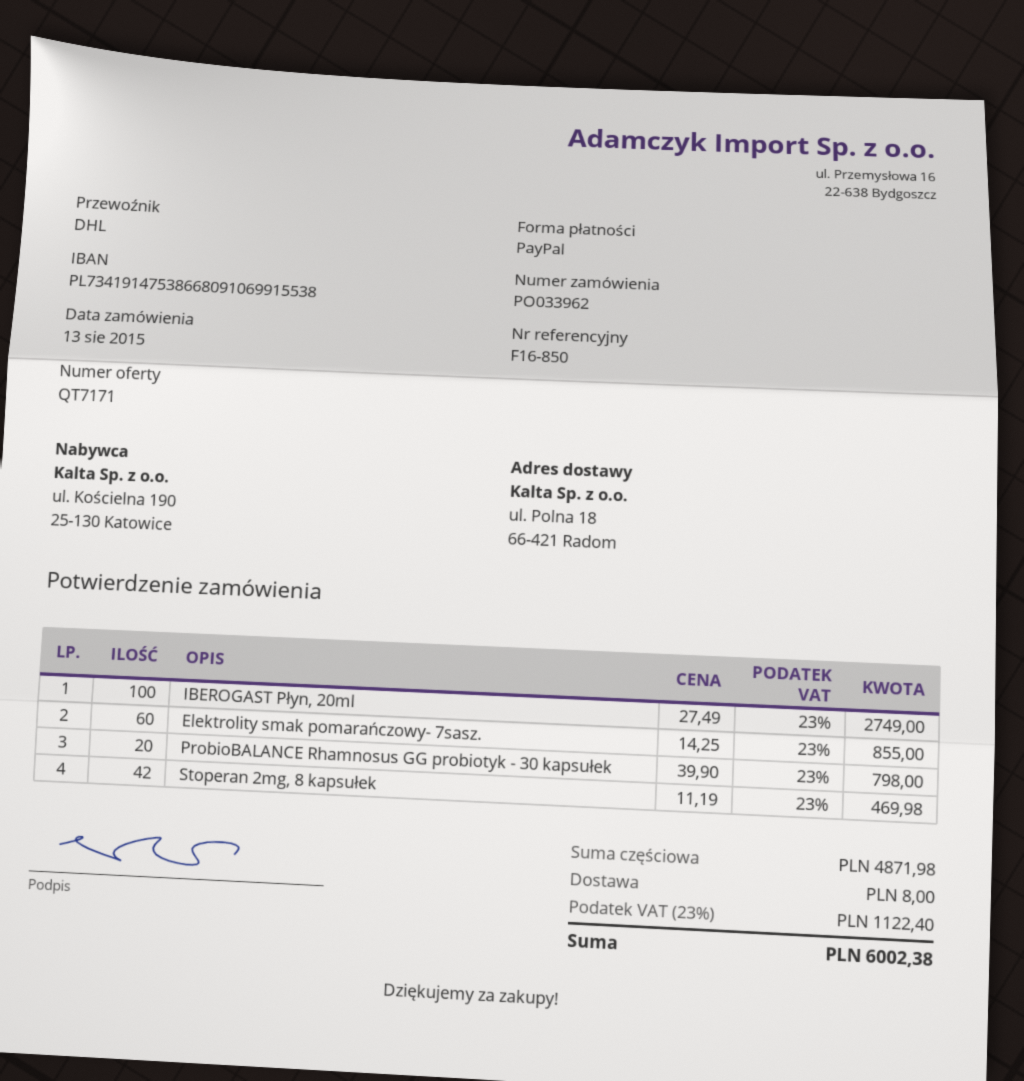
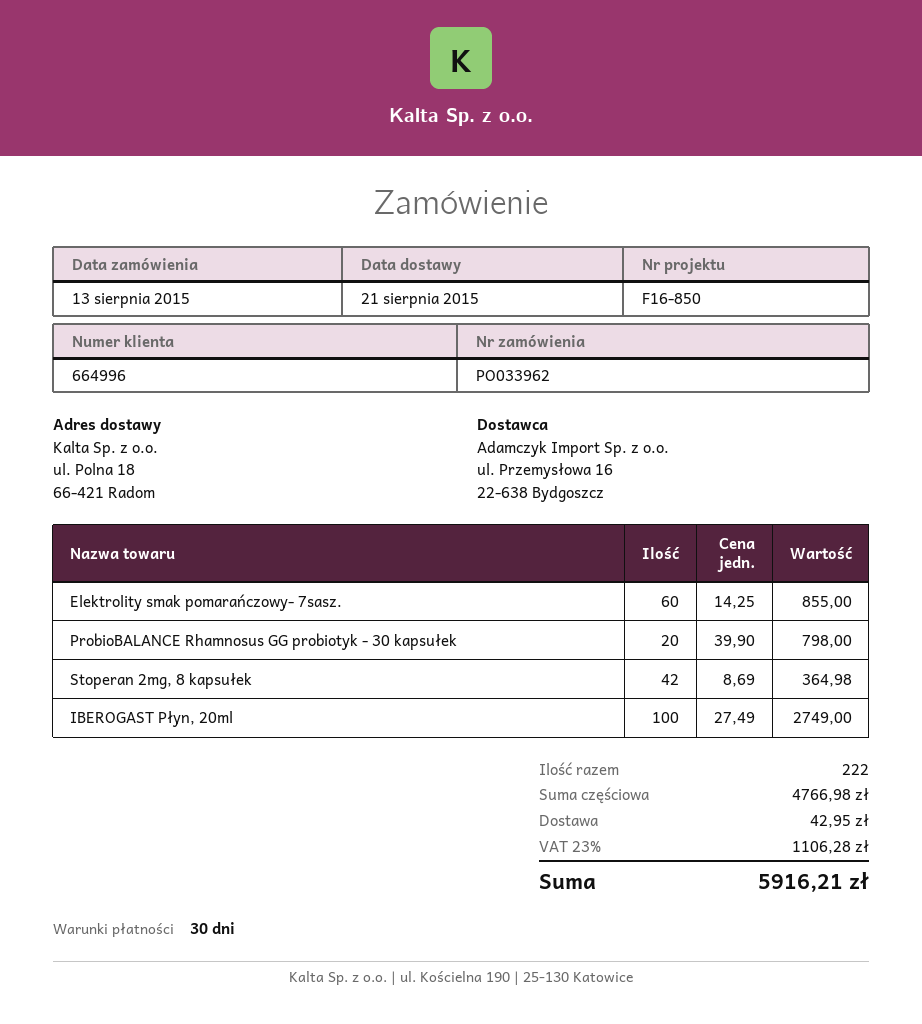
Stoperan 2mg, 8 kapsułek: 42 x 11.19 = 469.98 -> 42 x 8.69 = 364.98
subtotal: 4871.98 -> 4766.98
shipping: 8.00 -> 42.95
tax: 23% = 1122.40 -> 23% = 1106.28
total: 6002.38 -> 5916.21

